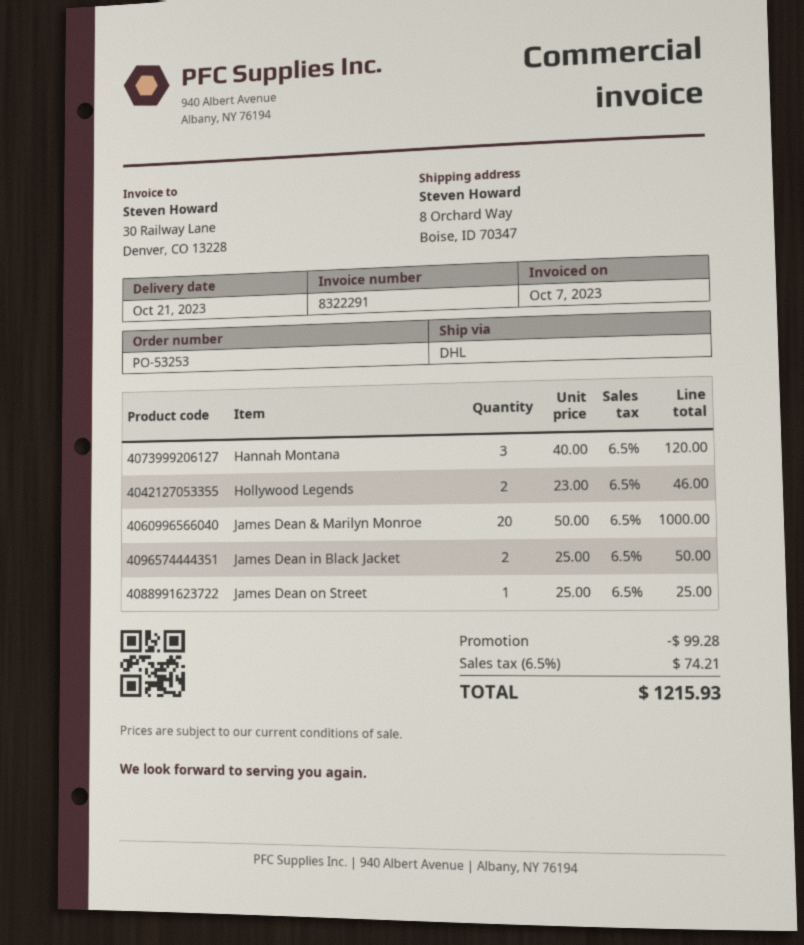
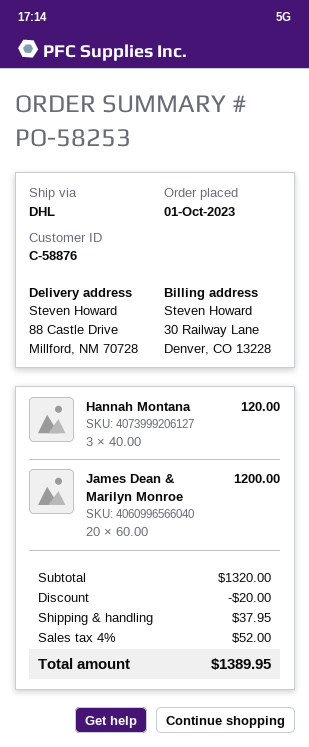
order number: PO-53253 -> PO-58253
ship to: 8 Orchard Way, Boise, ID 70347 -> 88 Castle Drive, Millford, NM 70728
Hollywood Legends: 2 x 23.00 = 46.00 -> none
James Dean & Marilyn Monroe: 20 x 50.00 = 1000.00 -> 20 x 60.00 = 1200.00
James Dean in Black Jacket: 2 x 25.00 = 50.00 -> none
James Dean on Street: 1 x 25.00 = 25.00 -> none
discount: 99.28 -> 20.00
shipping: none -> 37.95
tax: 6.5% = 74.21 -> 4% = 52.00
total: 1215.93 -> 1389.95

